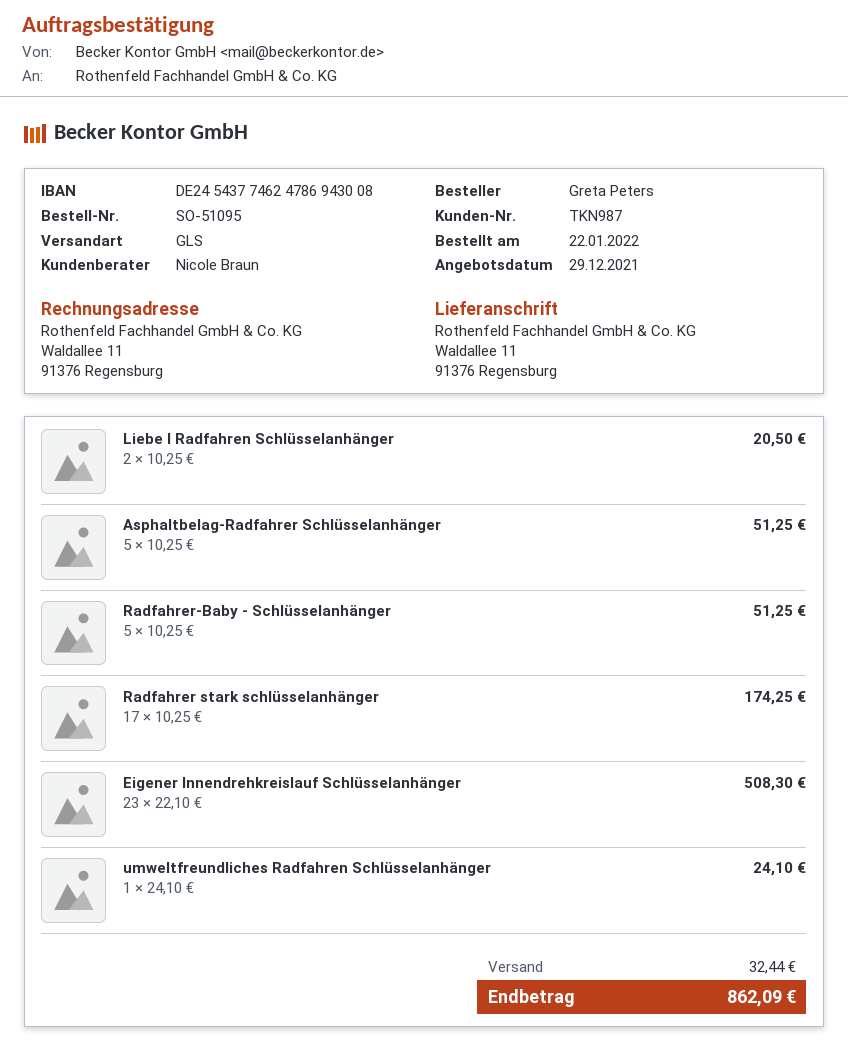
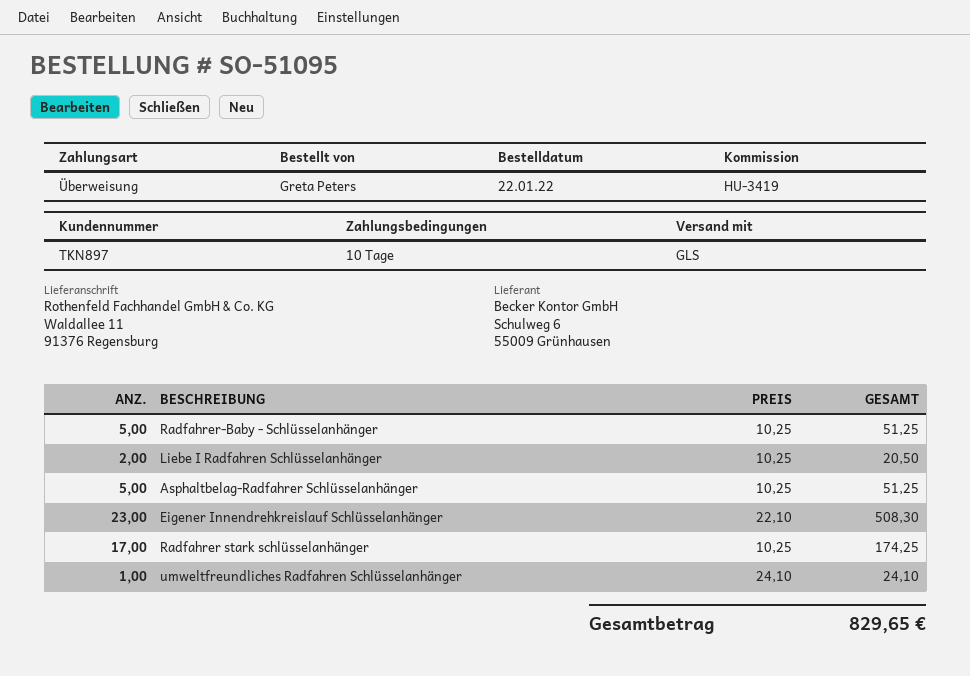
customer number: TKN987 -> TKN897
shipping: 32.44 -> none
total: 862.09 -> 829.65

